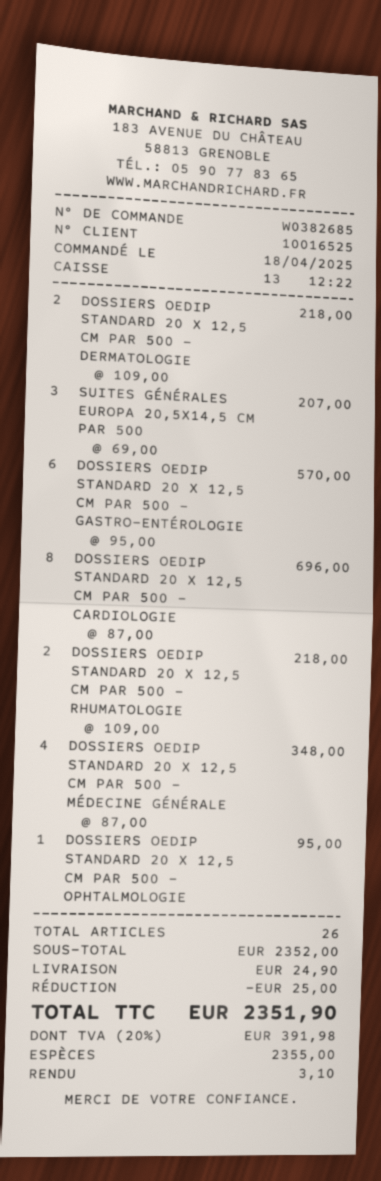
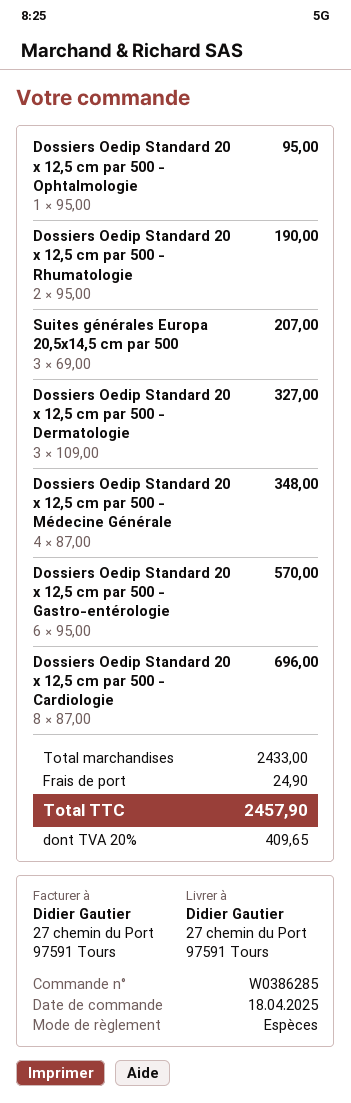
order number: W0382685 -> W0386285
DOSSIERS OEDIP STANDARD 20 X 12,5 CM PAR 500 - DERMATOLOGIE: 2 x 109.00 = 218.00 -> 3 x 109.00 = 327.00
DOSSIERS OEDIP STANDARD 20 X 12,5 CM PAR 500 - RHUMATOLOGIE: 2 x 109.00 = 218.00 -> 2 x 95.00 = 190.00
subtotal: 2352.00 -> 2433.00
discount: 25.00 -> none
tax: 20% = 391.98 -> 20% = 409.65
total: 2351.90 -> 2457.90

